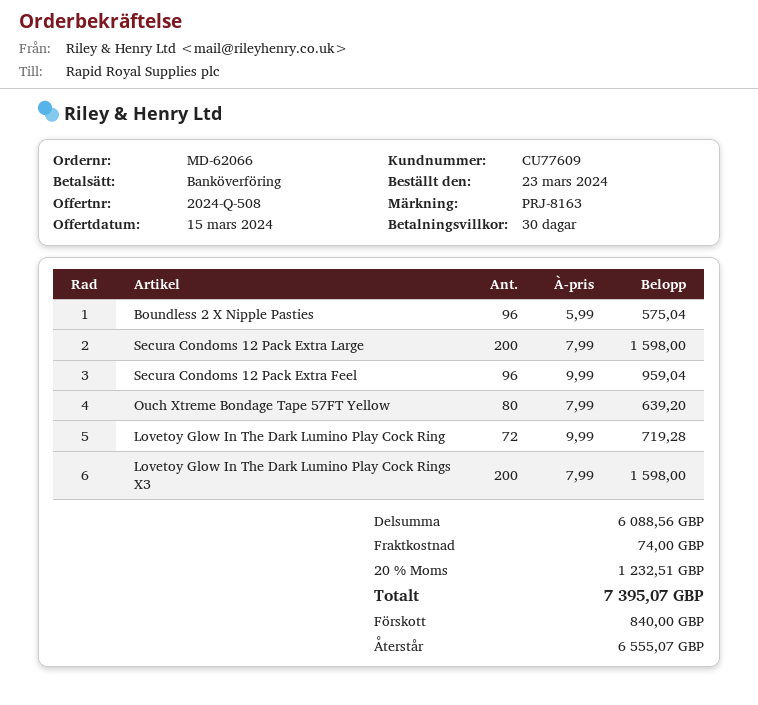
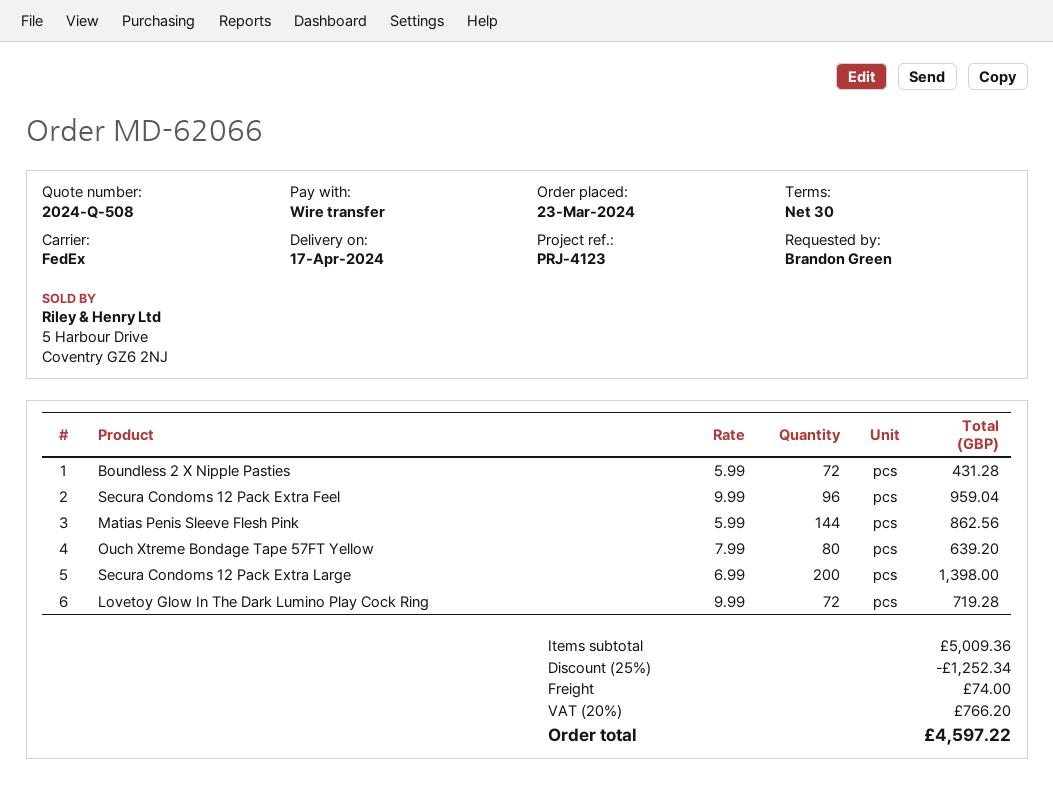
reference: PRJ-8163 -> PRJ-4123
Boundless 2 X Nipple Pasties: 96 x 5.99 = 575.04 -> 72 x 5.99 = 431.28
Secura Condoms 12 Pack Extra Large: 200 x 7.99 = 1598.00 -> 200 x 6.99 = 1398.00
Lovetoy Glow In The Dark Lumino Play Cock Rings X3: 200 x 7.99 = 1598.00 -> none
Matias Penis Sleeve Flesh Pink: none -> 144 x 5.99 = 862.56
subtotal: 6088.56 -> 5009.36
discount: none -> 25% = 1252.34
tax: 20% = 1232.51 -> 20% = 766.20
total: 7395.07 -> 4597.22

